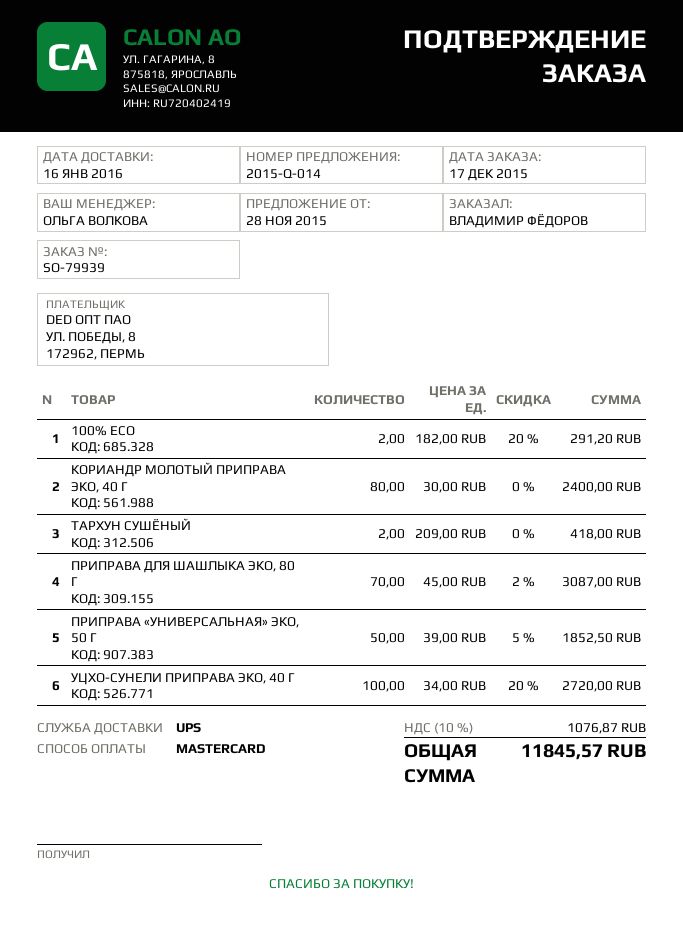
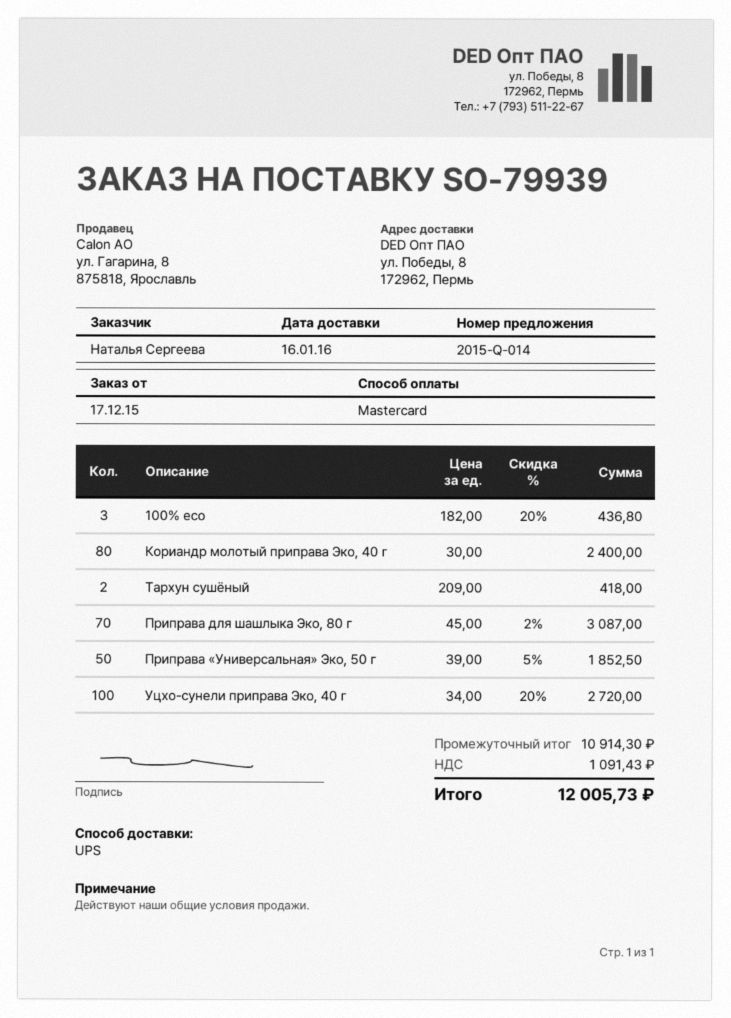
ordered by: ВЛАДИМИР ФЁДОРОВ -> Наталья Сергеева
100% ECO: 2 x 182.00 - 20% = 291.20 -> 3 x 182.00 - 20% = 436.80
tax: 1076.87 -> 1091.43
total: 11845.57 -> 12005.73

